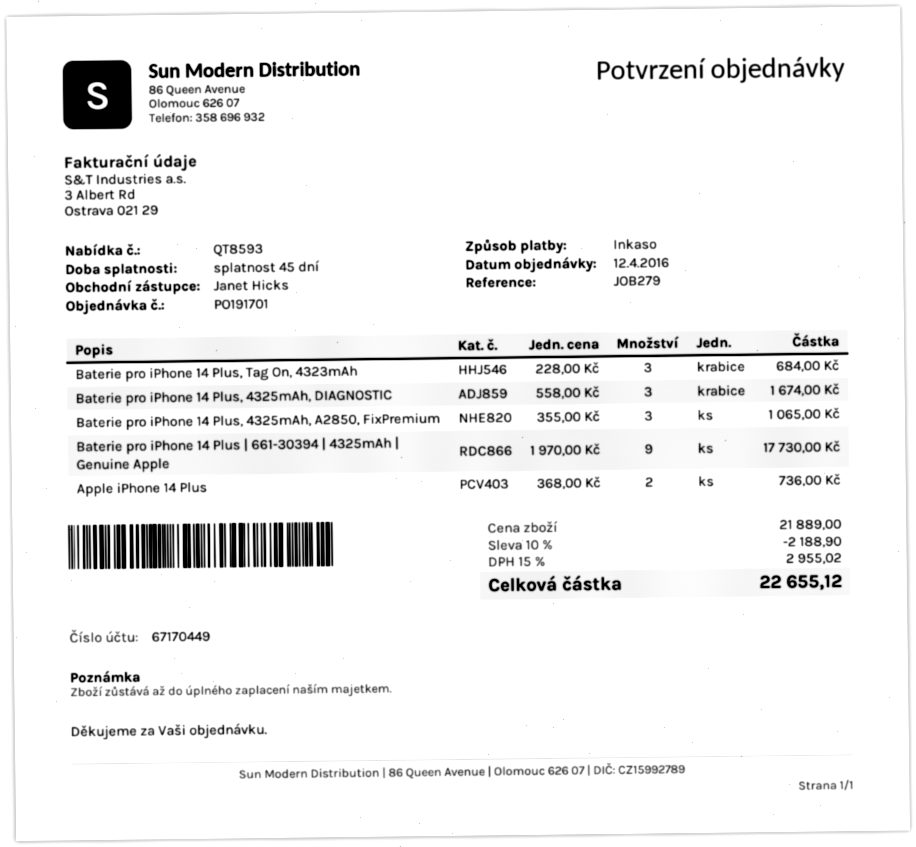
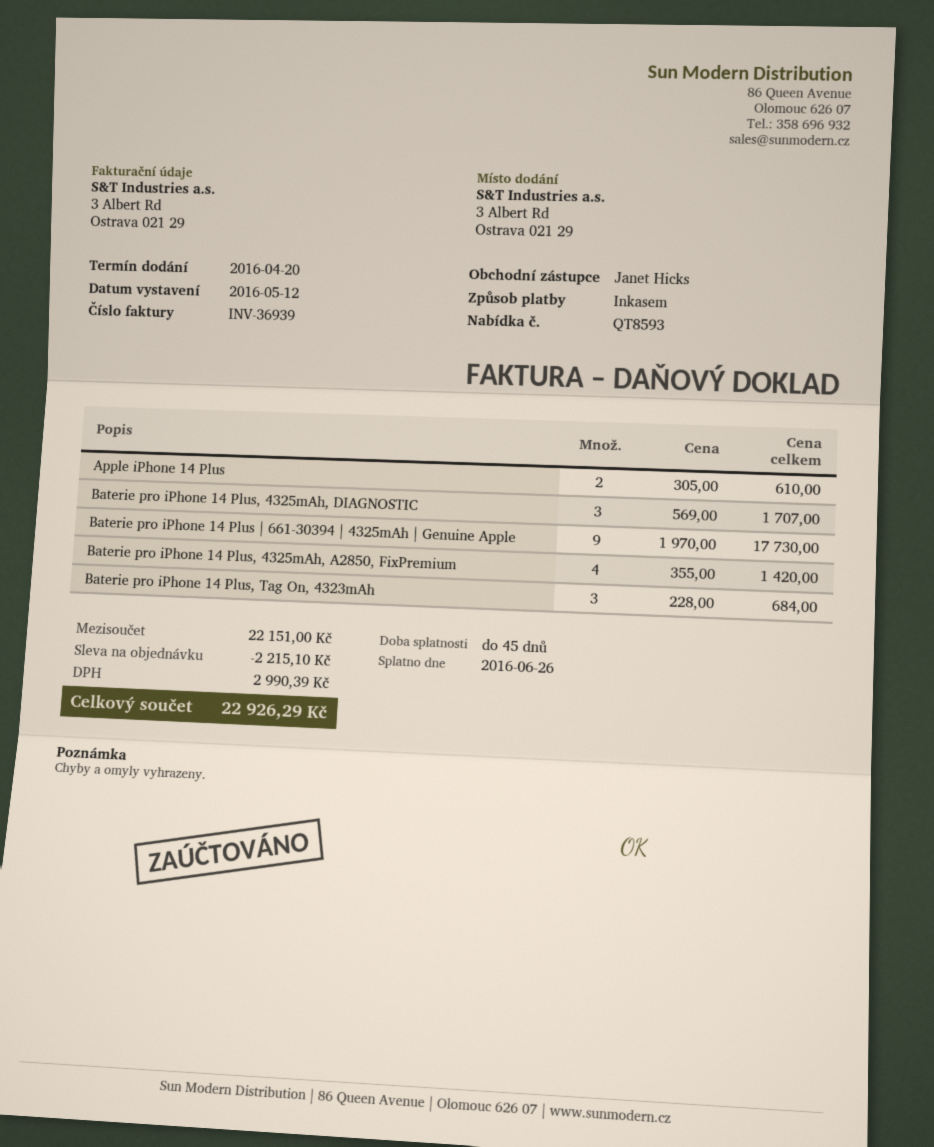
Baterie pro iPhone 14 Plus, 4325mAh, DIAGNOSTIC: 3 x 558.00 = 1674.00 -> 3 x 569.00 = 1707.00
Baterie pro iPhone 14 Plus, 4325mAh, A2850, FixPremium: 3 x 355.00 = 1065.00 -> 4 x 355.00 = 1420.00
Apple iPhone 14 Plus: 2 x 368.00 = 736.00 -> 2 x 305.00 = 610.00
subtotal: 21889.00 -> 22151.00
discount: 2188.90 -> 2215.10
tax: 2955.02 -> 2990.39
total: 22655.12 -> 22926.29

